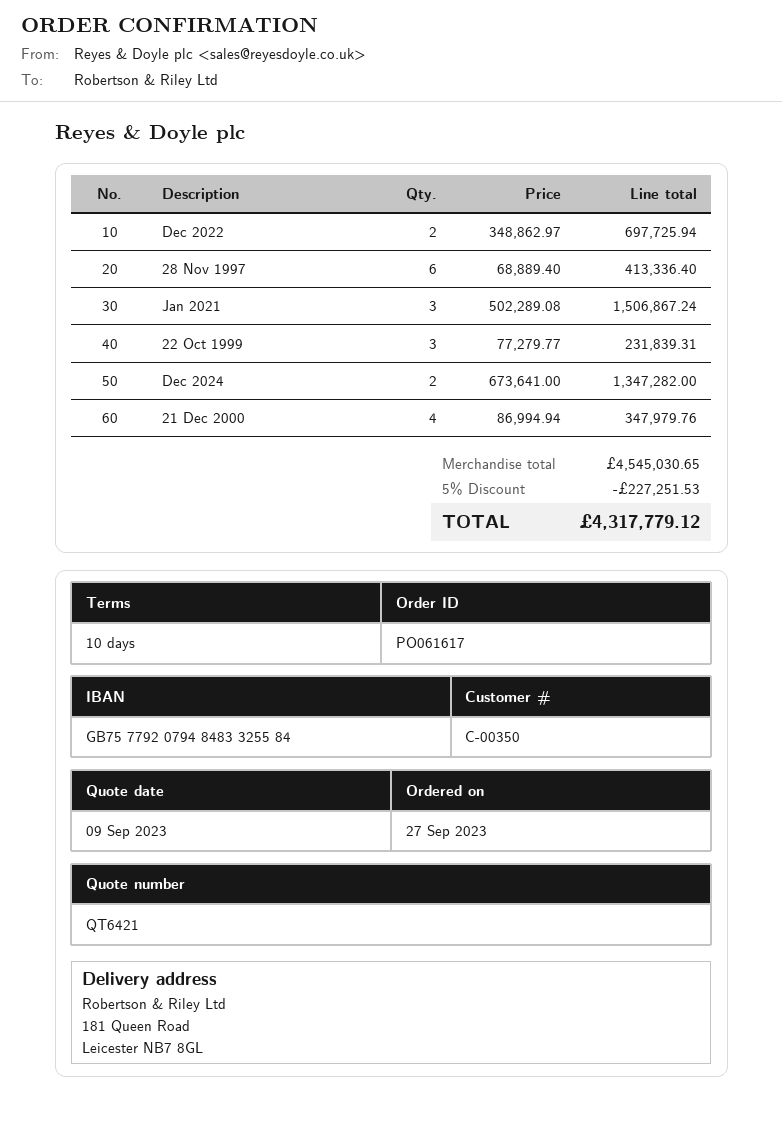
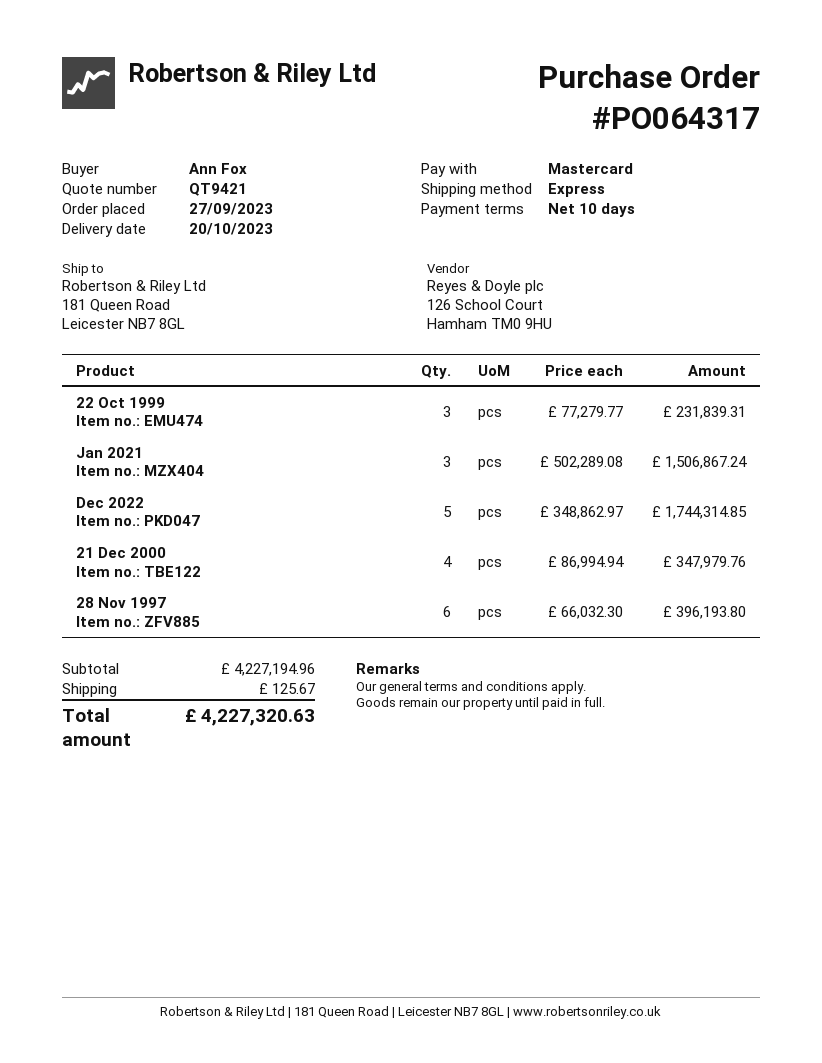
quote number: QT6421 -> QT9421
order number: PO061617 -> PO064317
Dec 2022: 2 x 348862.97 = 697725.94 -> 5 x 348862.97 = 1744314.85
28 Nov 1997: 6 x 68889.40 = 413336.40 -> 6 x 66032.30 = 396193.80
Dec 2024: 2 x 673641.00 = 1347282.00 -> none
subtotal: 4545030.65 -> 4227194.96
discount: 5% = 227251.53 -> none
shipping: none -> 125.67
total: 4317779.12 -> 4227320.63

